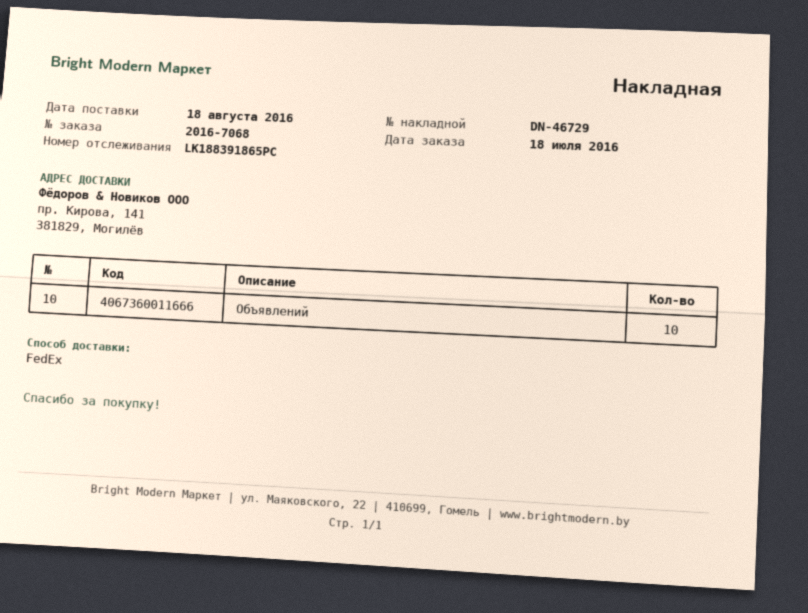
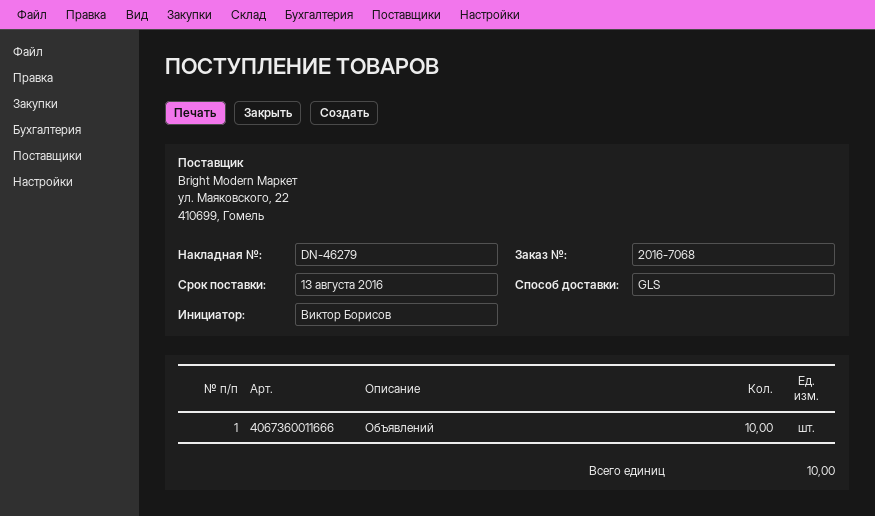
delivery note number: DN-46729 -> DN-46279
delivery date: 2016-08-18 -> 2016-08-13
shipping method: FedEx -> GLS

